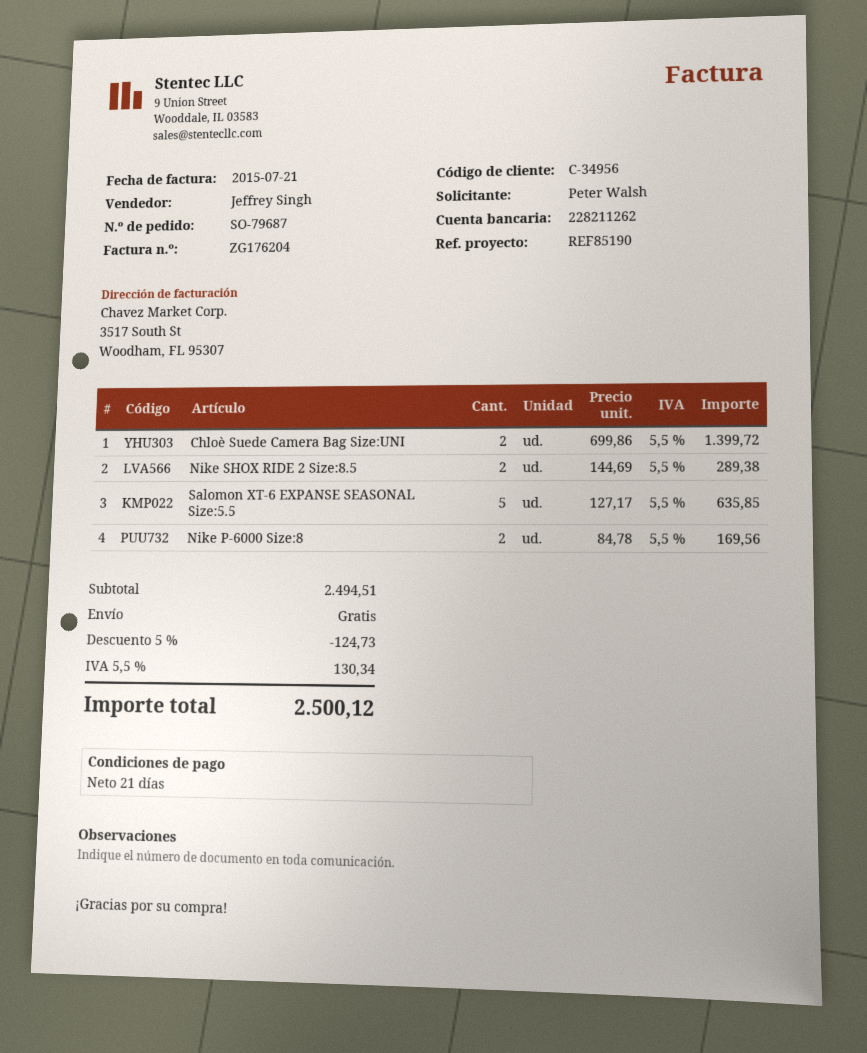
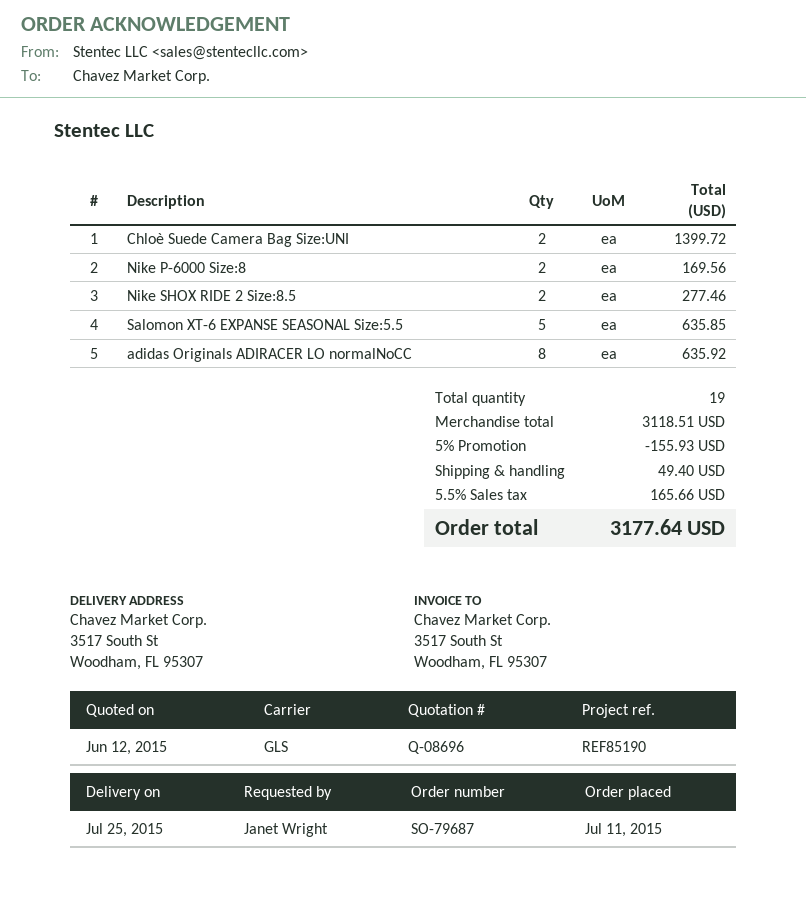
ordered by: Peter Walsh -> Janet Wright
Nike SHOX RIDE 2 Size:8.5: 2 for 289.38 -> 2 for 277.46
adidas Originals ADIRACER LO normalNoCC: none -> 8 for 635.92
subtotal: 2494.51 -> 3118.51
discount: 5% = 124.73 -> 5% = 155.93
shipping: 0.00 -> 49.40
tax: 5.5% = 130.34 -> 5.5% = 165.66
total: 2500.12 -> 3177.64

